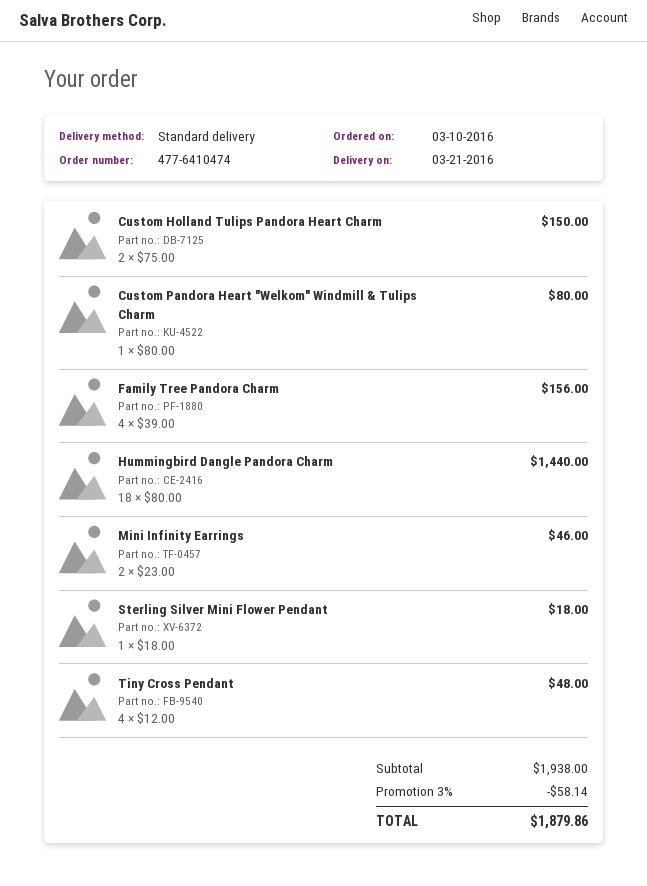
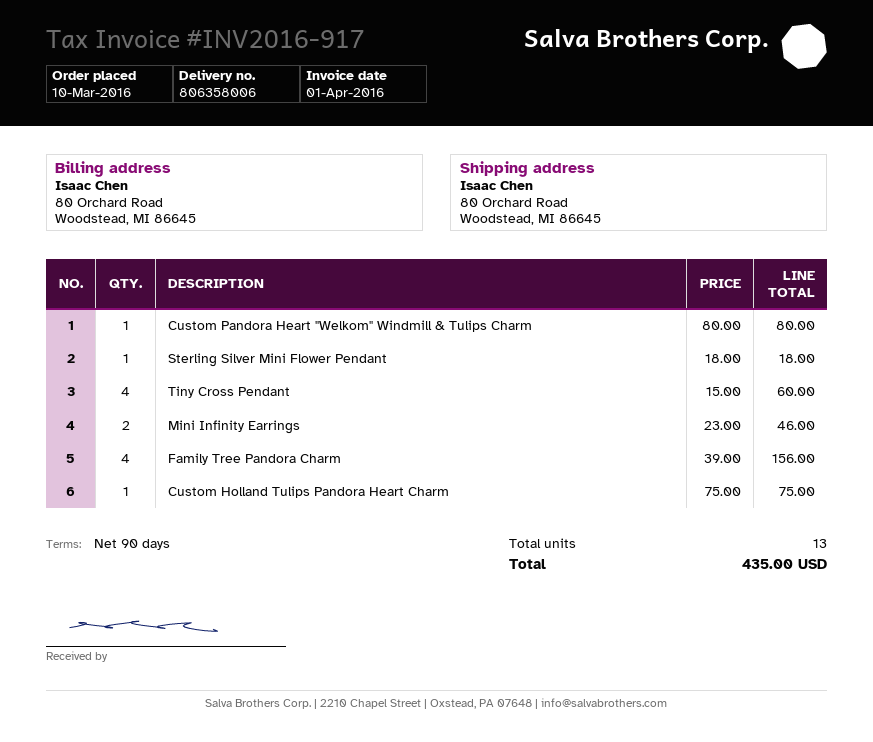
Custom Holland Tulips Pandora Heart Charm: 2 x 75.00 = 150.00 -> 1 x 75.00 = 75.00
Hummingbird Dangle Pandora Charm: 18 x 80.00 = 1440.00 -> none
Tiny Cross Pendant: 4 x 12.00 = 48.00 -> 4 x 15.00 = 60.00
discount: 3% = 58.14 -> none
total: 1879.86 -> 435.00

